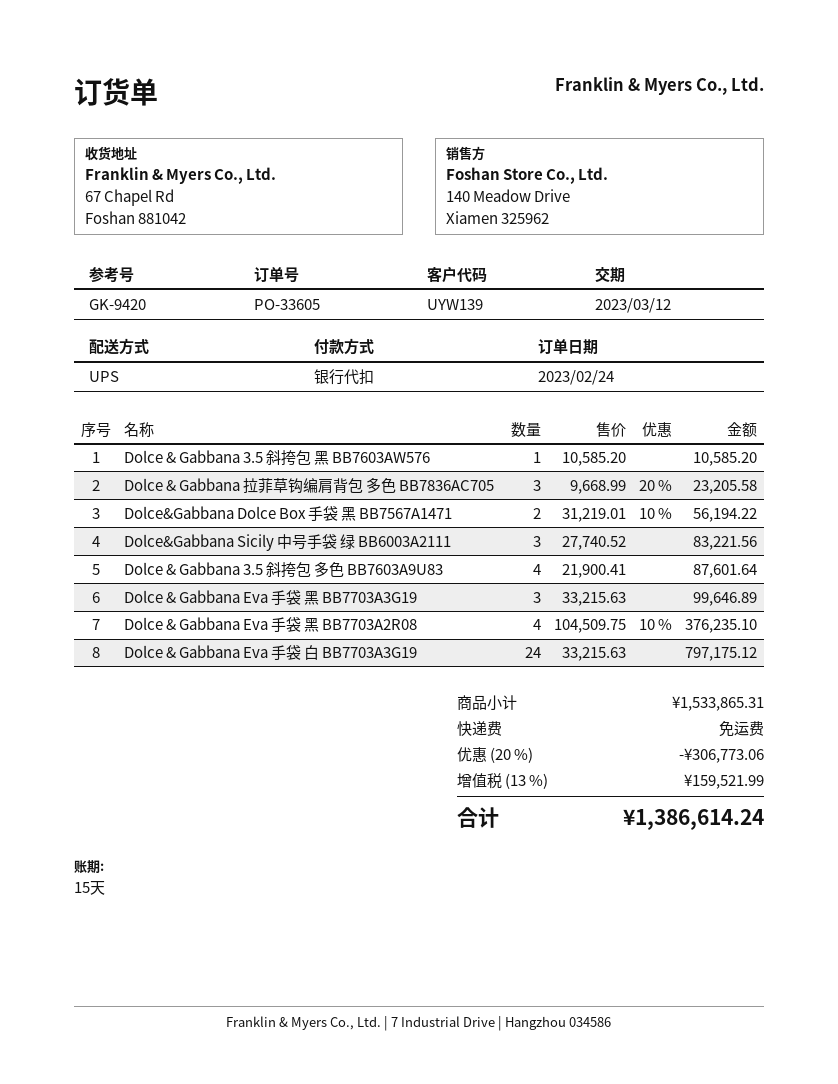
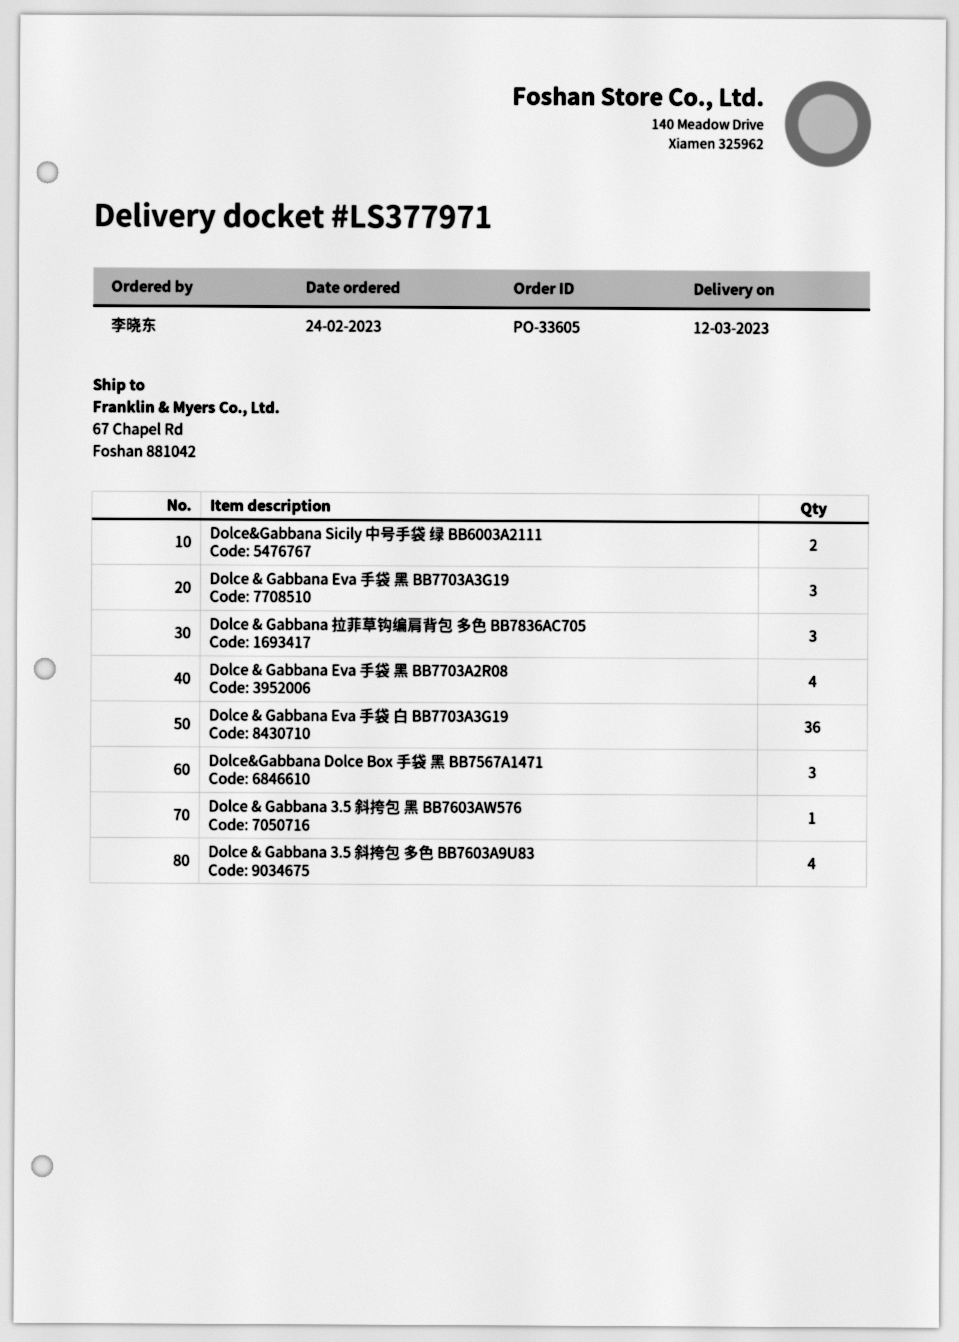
Dolce&Gabbana Dolce Box 手袋 黑 BB7567A1471: 2 -> 3
Dolce&Gabbana Sicily 中号手袋 绿 BB6003A2111: 3 -> 2
Dolce & Gabbana Eva 手袋 白 BB7703A3G19: 24 -> 36

